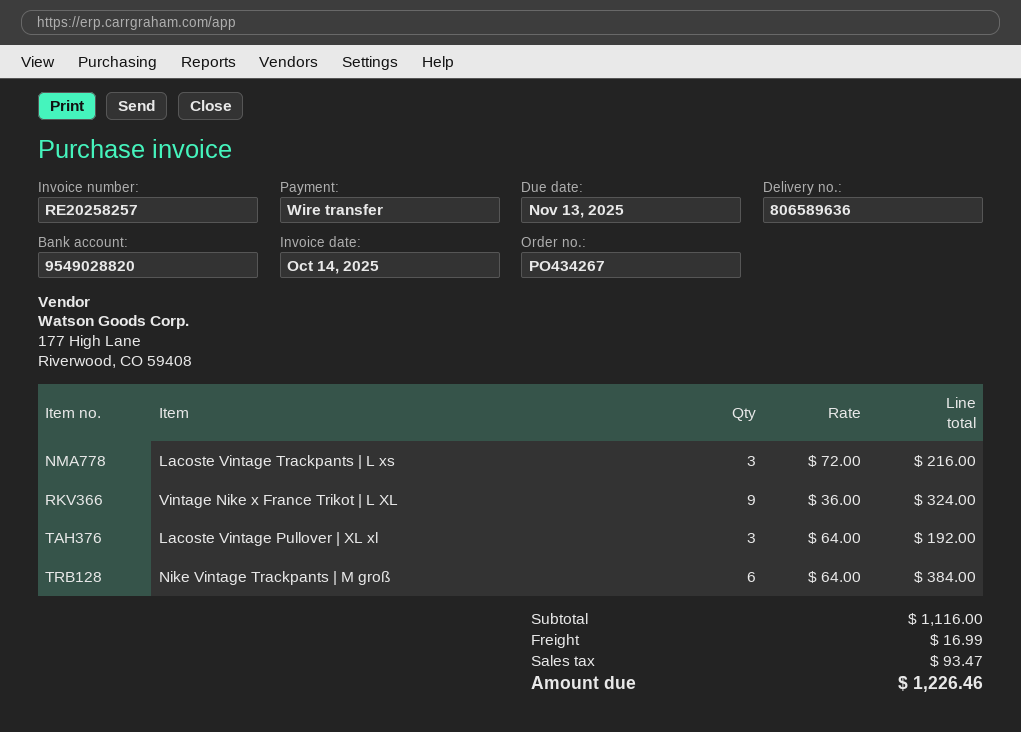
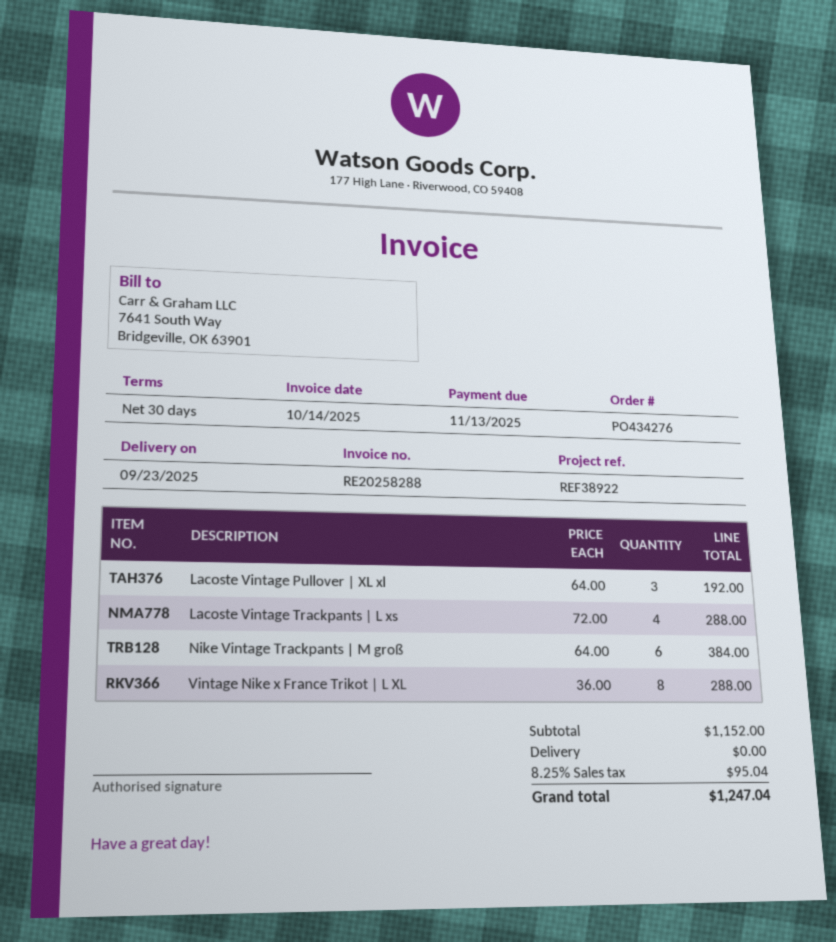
order number: PO434267 -> PO434276
invoice number: RE20258257 -> RE20258288
Lacoste Vintage Trackpants | L xs: 3 x 72.00 = 216.00 -> 4 x 72.00 = 288.00
Vintage Nike x France Trikot | L XL: 9 x 36.00 = 324.00 -> 8 x 36.00 = 288.00
subtotal: 1116.00 -> 1152.00
shipping: 16.99 -> 0.00
tax: 93.47 -> 95.04
total: 1226.46 -> 1247.04

